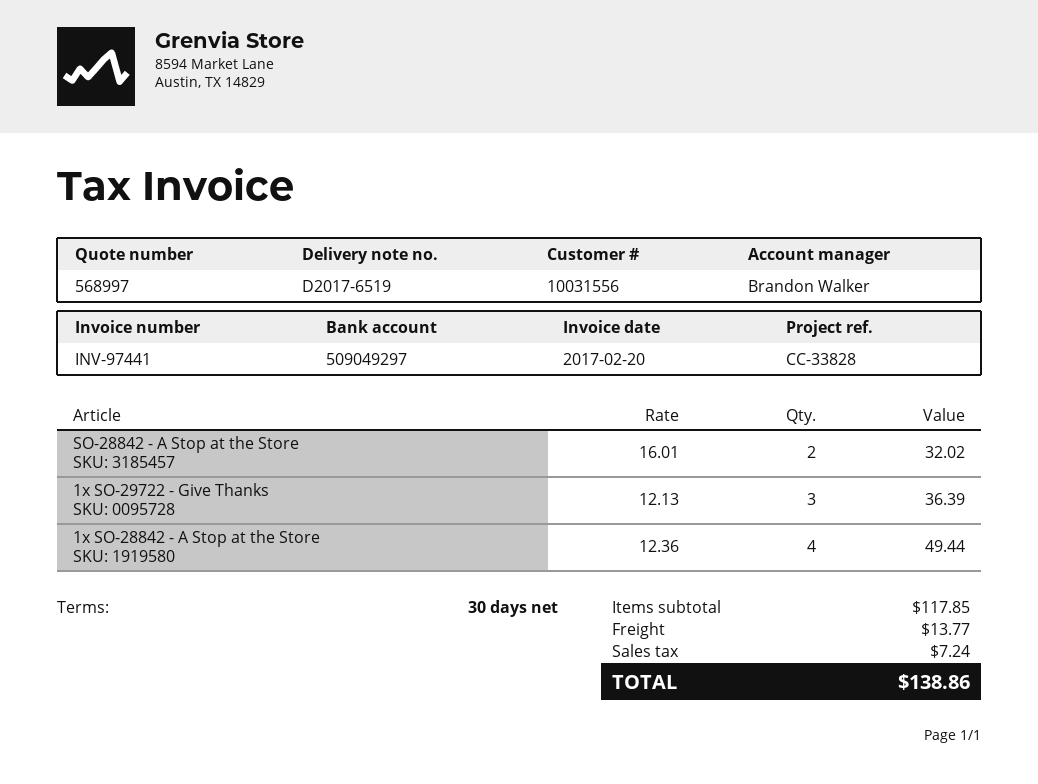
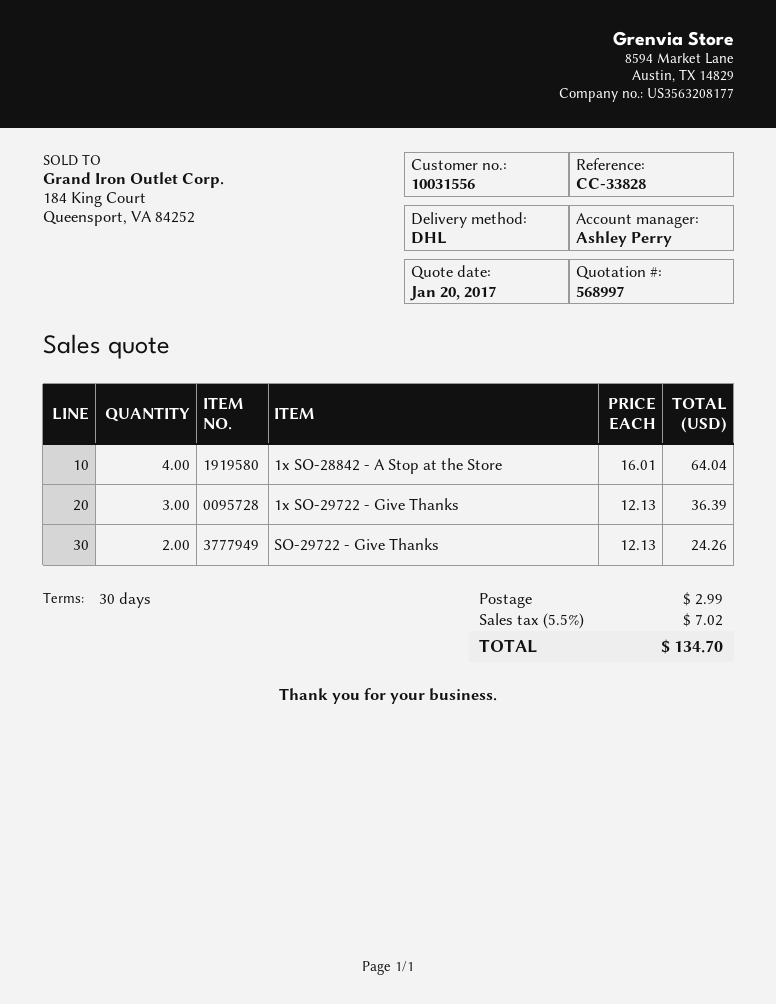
sales rep: Brandon Walker -> Ashley Perry
SO-28842 - A Stop at the Store: 2 x 16.01 = 32.02 -> none
1x SO-28842 - A Stop at the Store: 4 x 12.36 = 49.44 -> 4 x 16.01 = 64.04
SO-29722 - Give Thanks: none -> 2 x 12.13 = 24.26
shipping: 13.77 -> 2.99
tax: 7.24 -> 7.02
total: 138.86 -> 134.70

